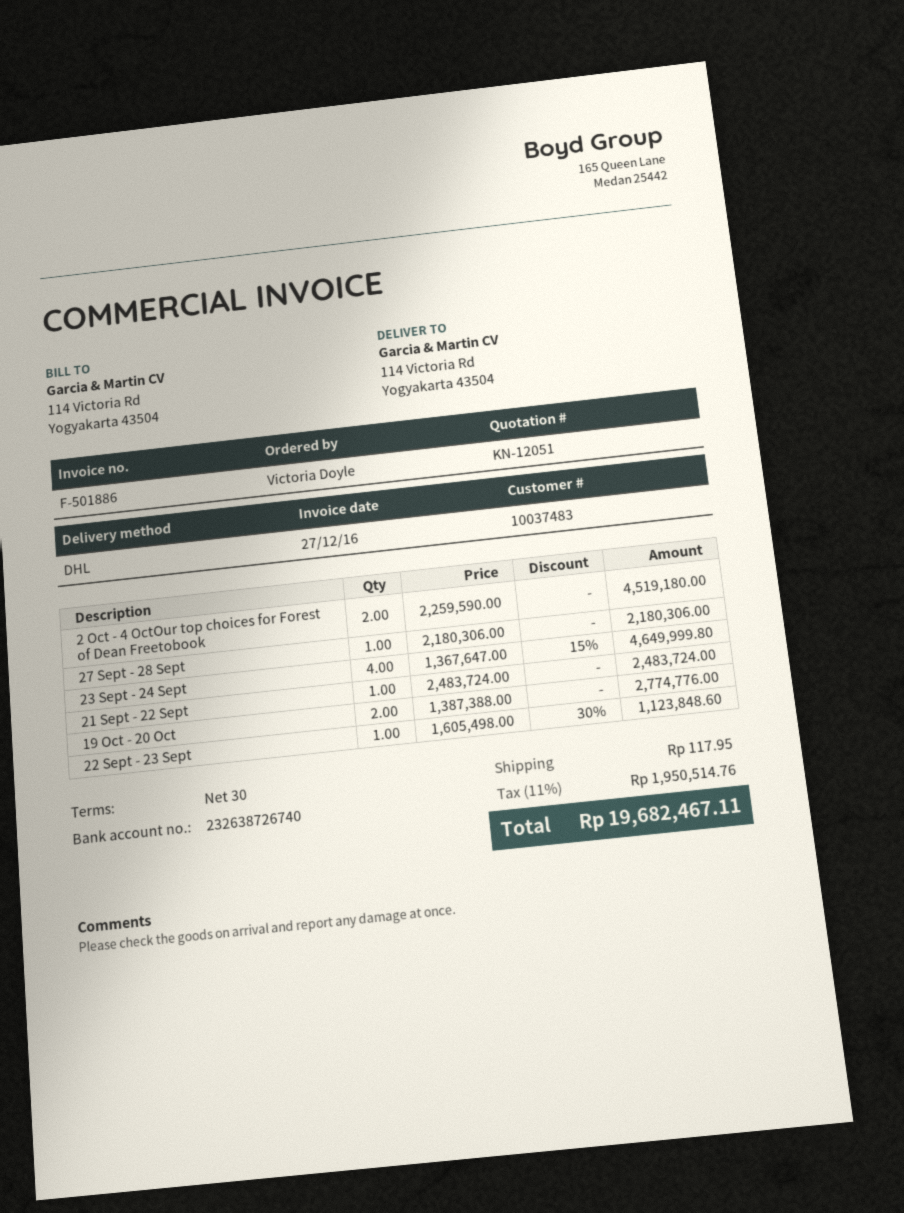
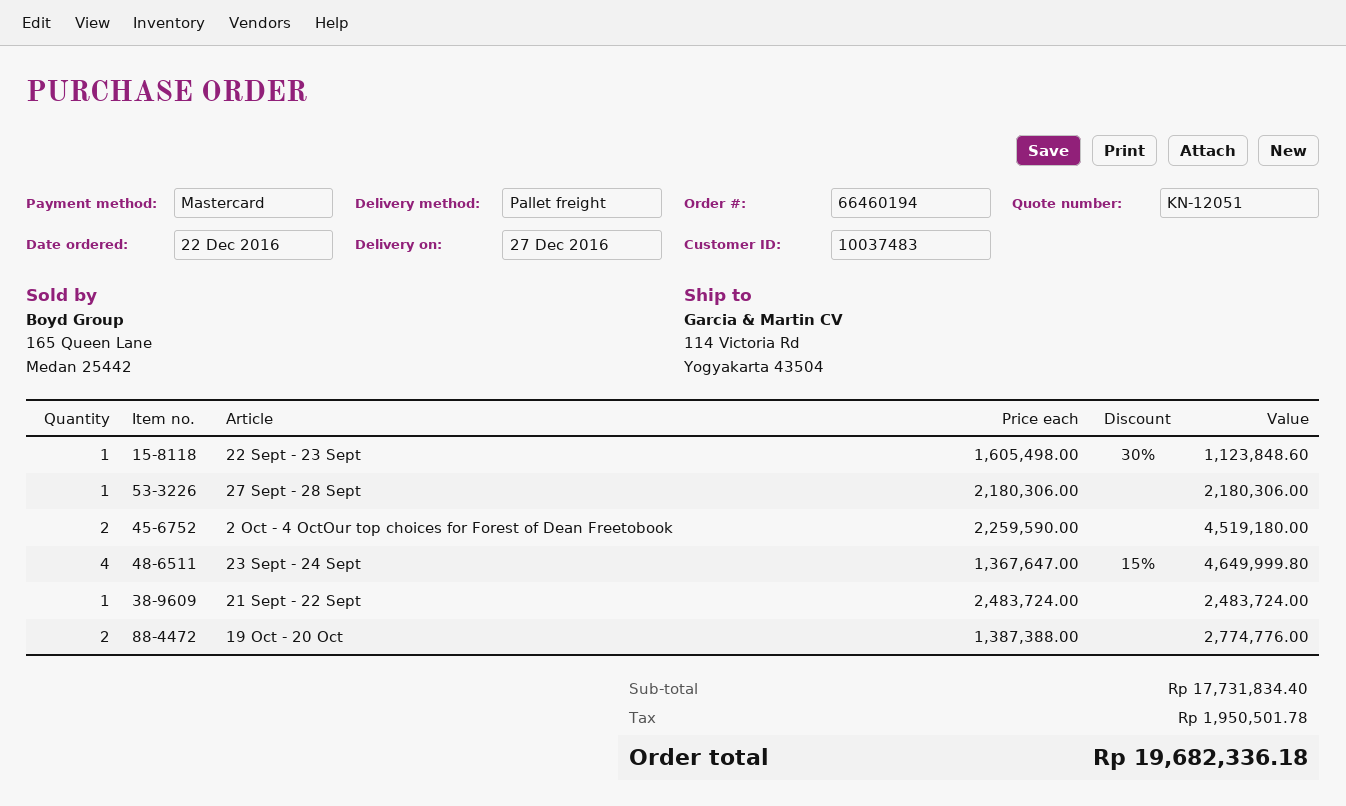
shipping method: DHL -> pallet freight
shipping: 117.95 -> none
tax: 1950514.76 -> 1950501.78
total: 19682467.11 -> 19682336.18

